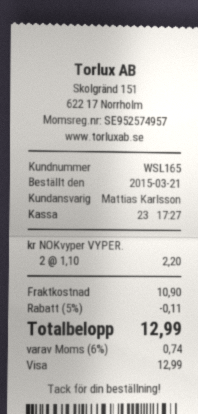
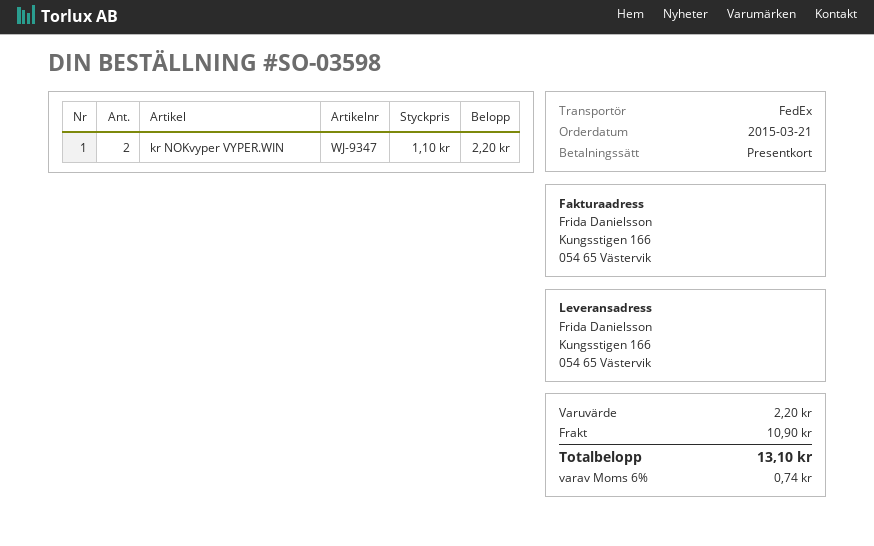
payment method: Visa -> gift card
discount: 5% = 0.11 -> none
total: 12.99 -> 13.10

